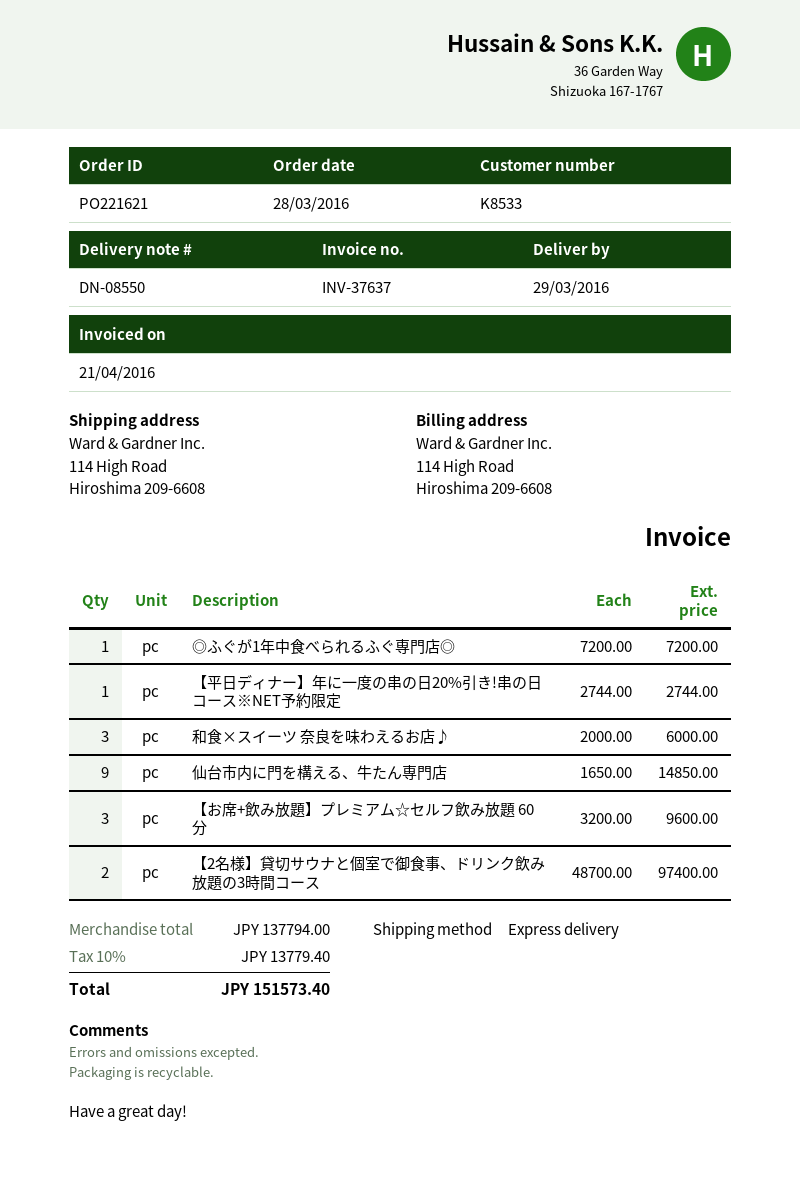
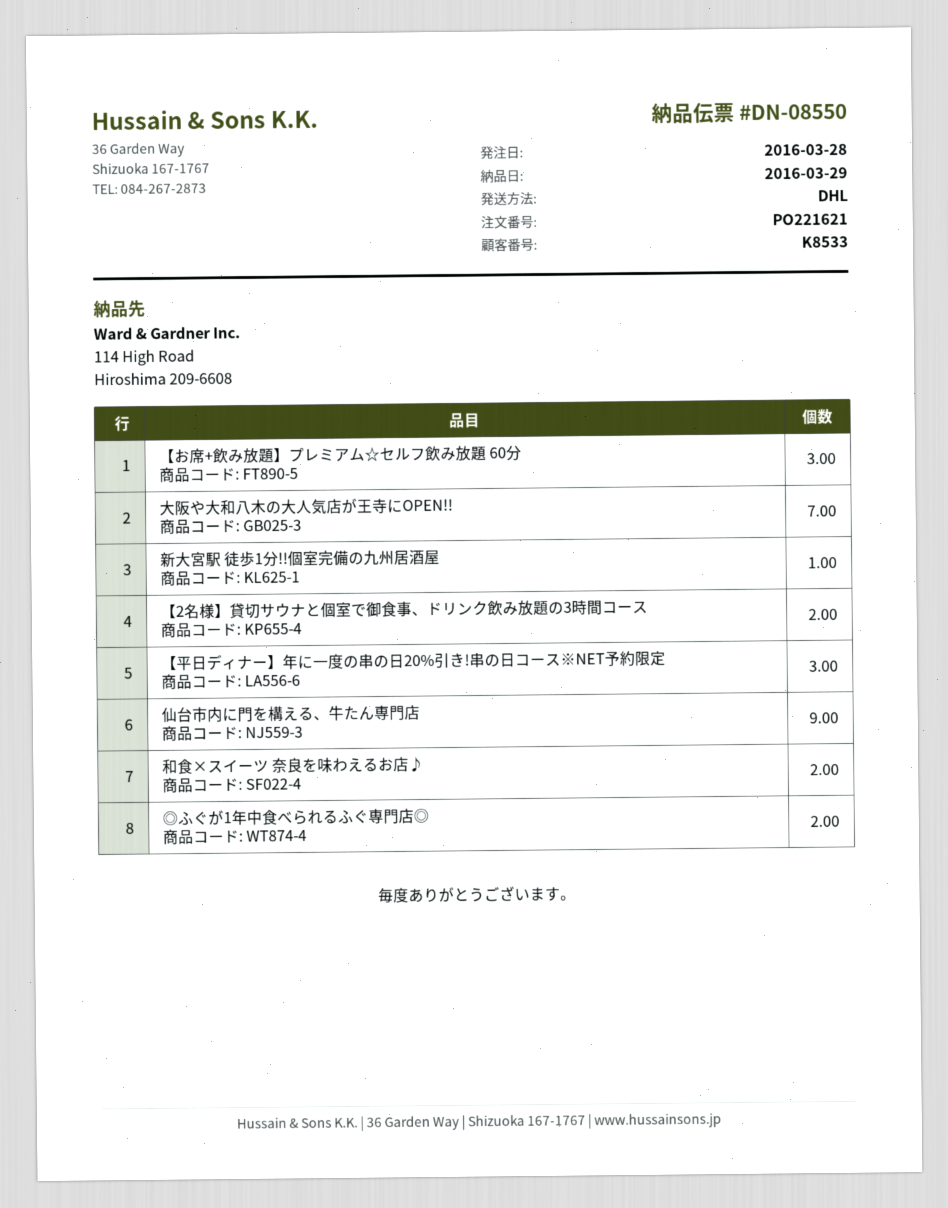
shipping method: express -> DHL
◎ふぐが1年中食べられるふぐ専門店◎: 1 -> 2
【平日ディナー】年に一度の串の日20%引き!串の日コース※NET予約限定: 1 -> 3
和食×スイーツ 奈良を味わえるお店♪: 3 -> 2
大阪や大和八木の大人気店が王寺にOPEN!!: none -> 7
新大宮駅 徒歩1分!!個室完備の九州居酒屋: none -> 1

